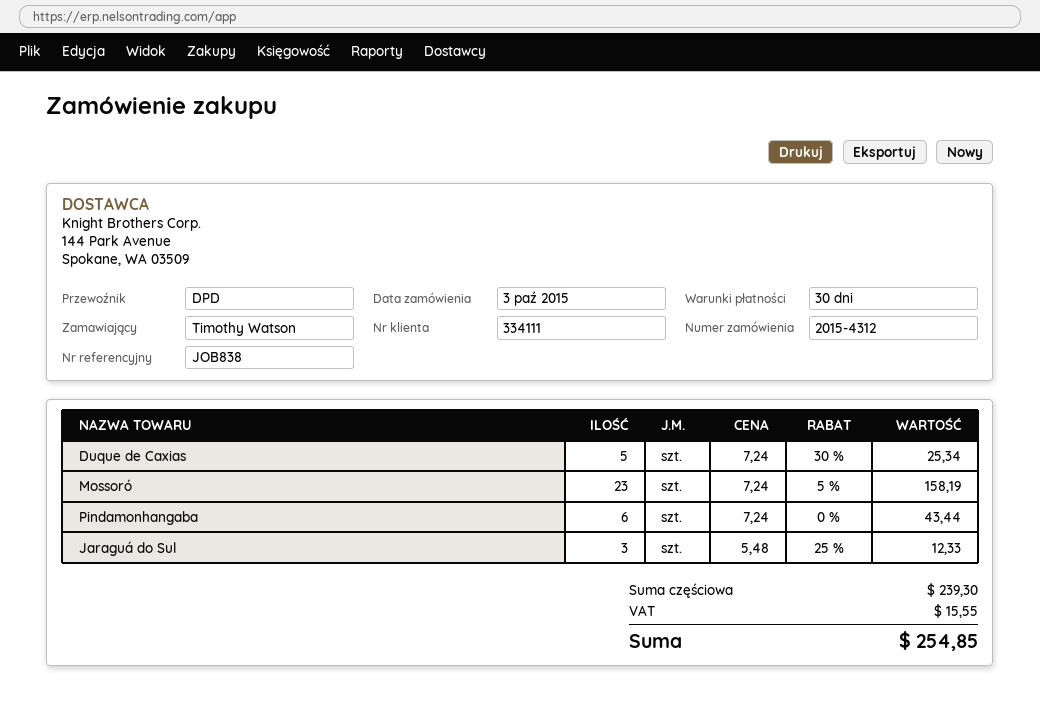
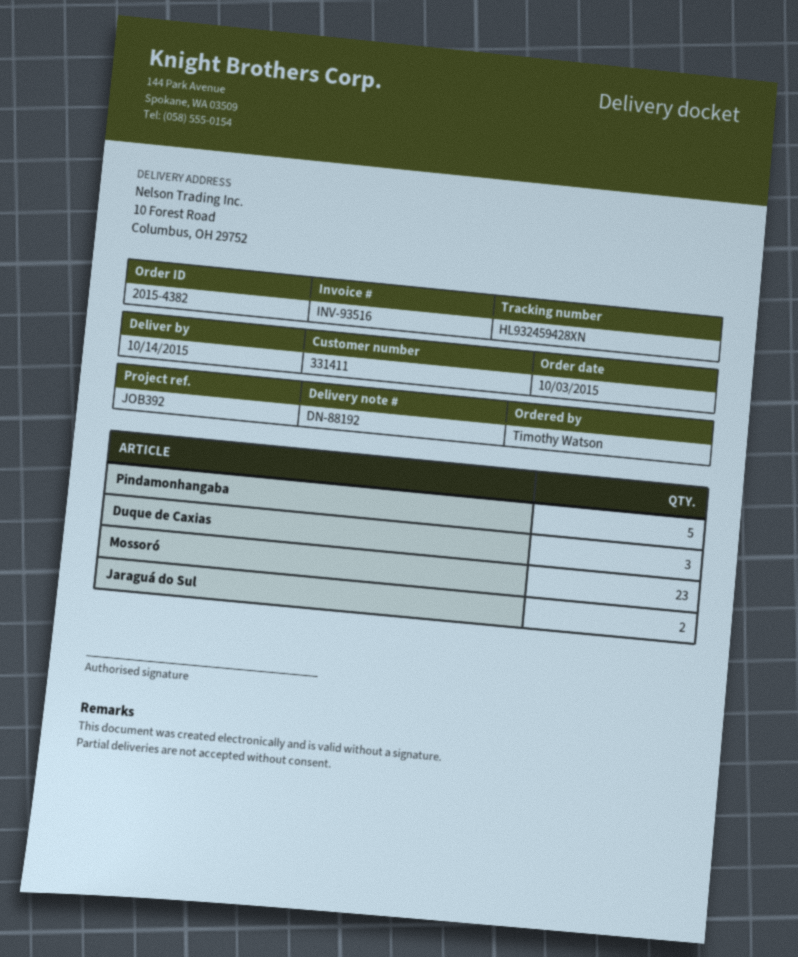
order number: 2015-4312 -> 2015-4382
customer number: 334111 -> 331411
reference: JOB838 -> JOB392
Duque de Caxias: 5 -> 3
Pindamonhangaba: 6 -> 5
Jaraguá do Sul: 3 -> 2

